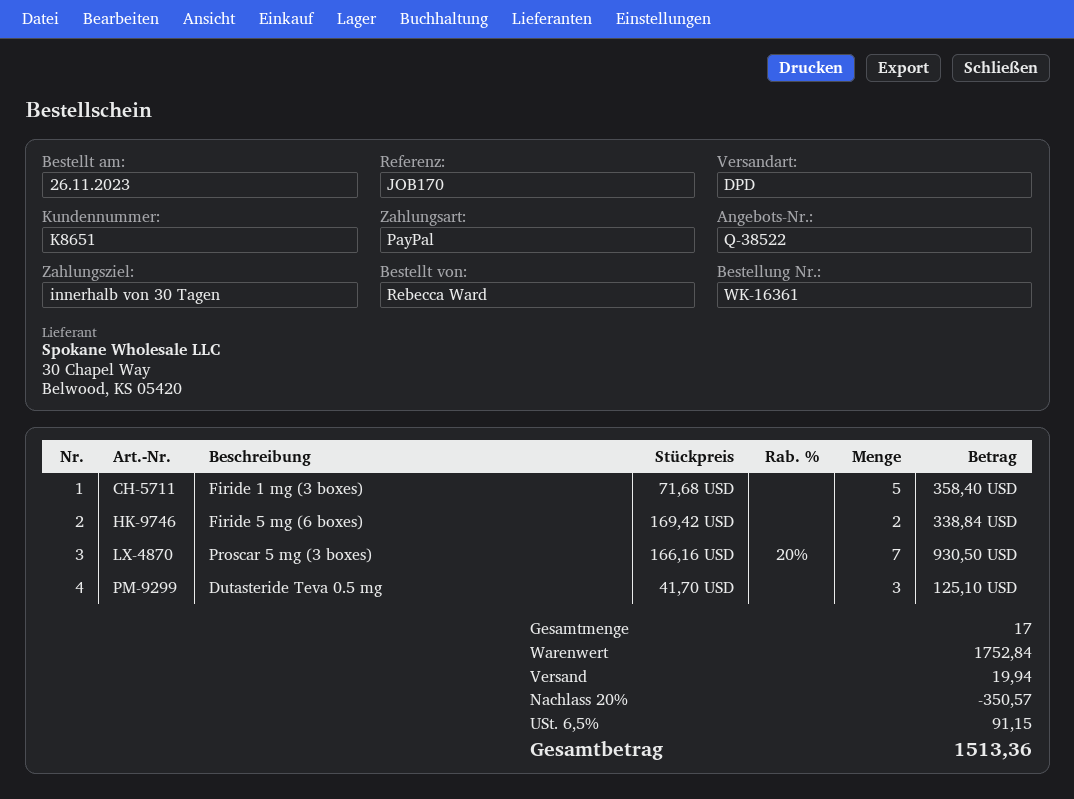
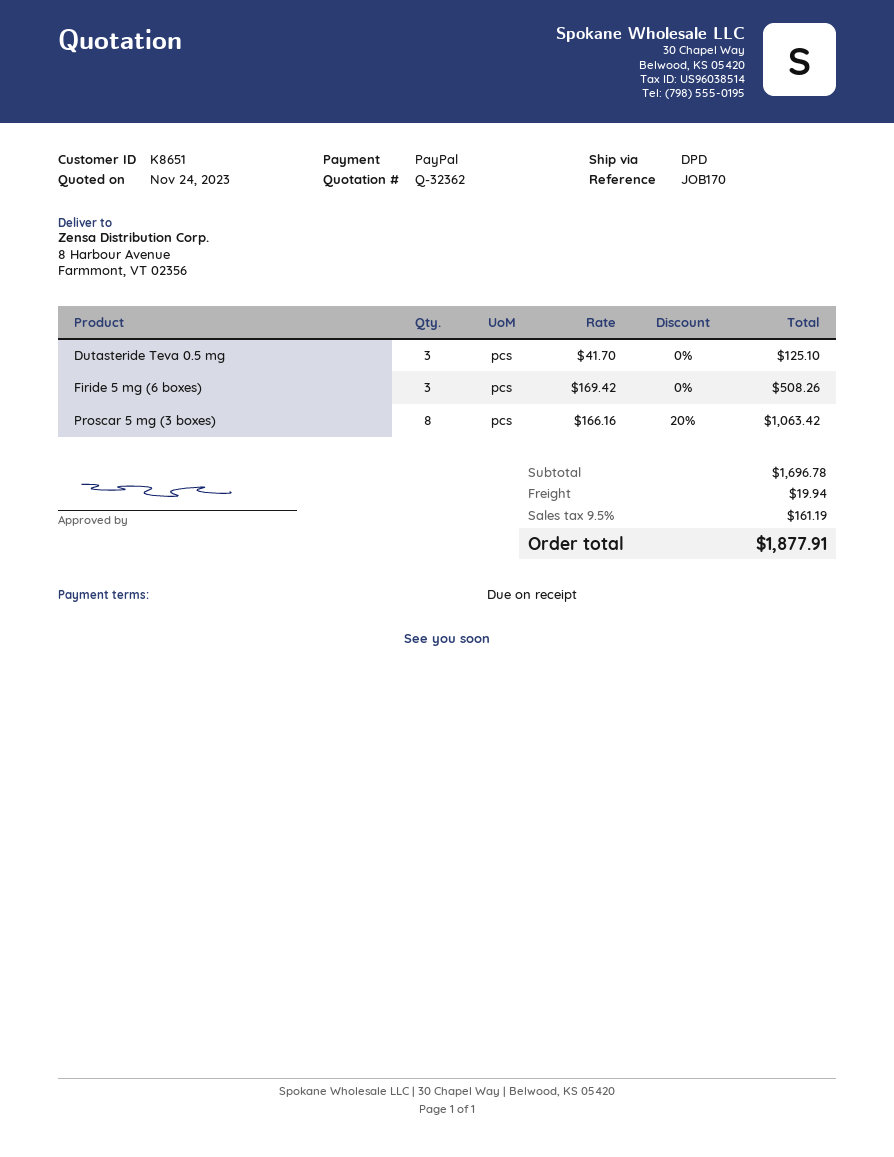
quote number: Q-38522 -> Q-32362
payment terms: 30 days -> on receipt
Firide 1 mg (3 boxes): 5 x 71.68 = 358.40 -> none
Firide 5 mg (6 boxes): 2 x 169.42 = 338.84 -> 3 x 169.42 = 508.26
Proscar 5 mg (3 boxes): 7 x 166.16 - 20% = 930.50 -> 8 x 166.16 - 20% = 1063.42
subtotal: 1752.84 -> 1696.78
discount: 20% = 350.57 -> none
tax: 6.5% = 91.15 -> 9.5% = 161.19
total: 1513.36 -> 1877.91

